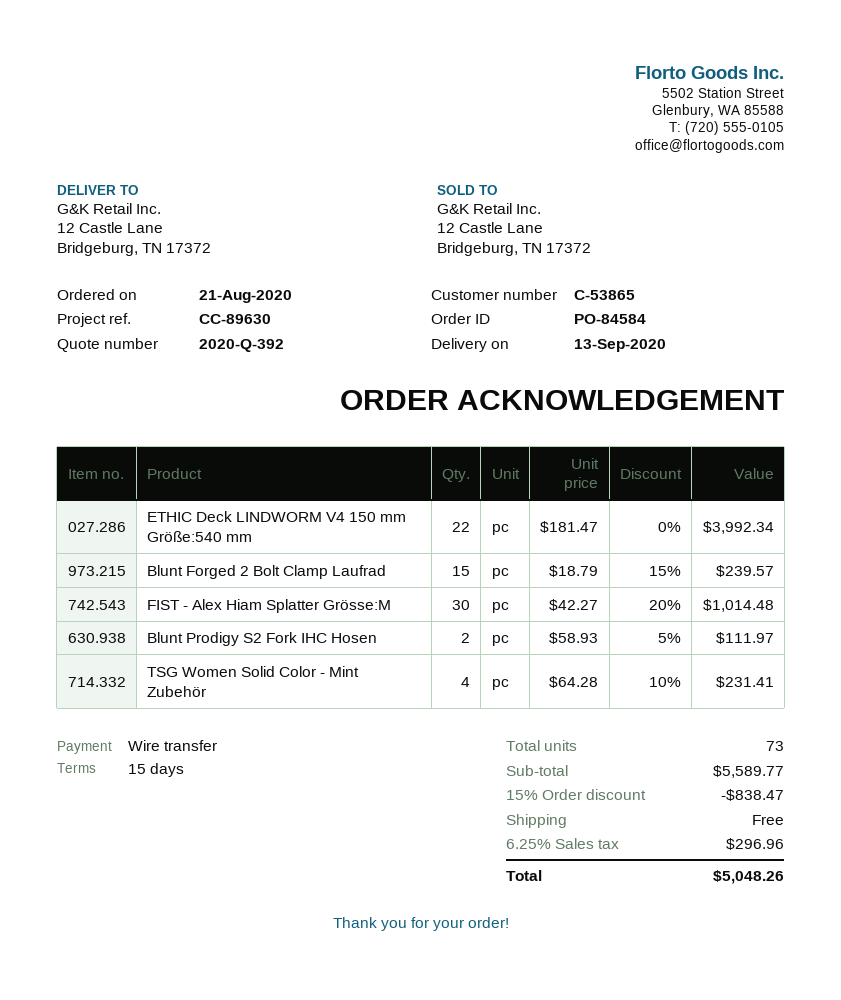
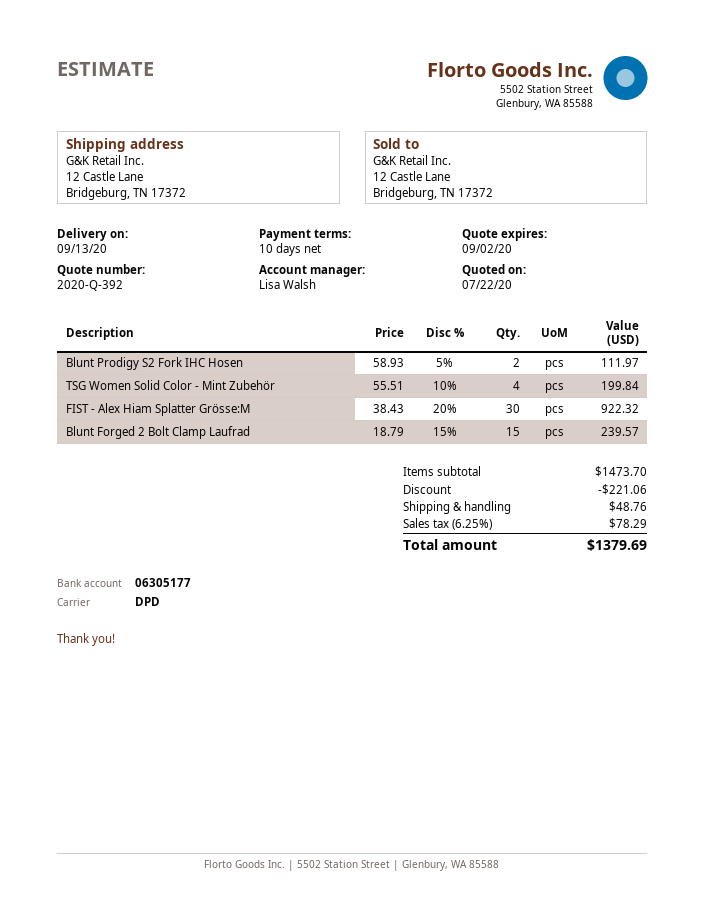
payment terms: 15 days -> 10 days
ETHIC Deck LINDWORM V4 150 mm Größe:540 mm: 22 x 181.47 = 3992.34 -> none
FIST - Alex Hiam Splatter Grösse:M: 30 x 42.27 - 20% = 1014.48 -> 30 x 38.43 - 20% = 922.32
TSG Women Solid Color - Mint Zubehör: 4 x 64.28 - 10% = 231.41 -> 4 x 55.51 - 10% = 199.84
subtotal: 5589.77 -> 1473.70
discount: 838.47 -> 221.06
shipping: 0.00 -> 48.76
tax: 6.25% = 296.96 -> 6.25% = 78.29
total: 5048.26 -> 1379.69

